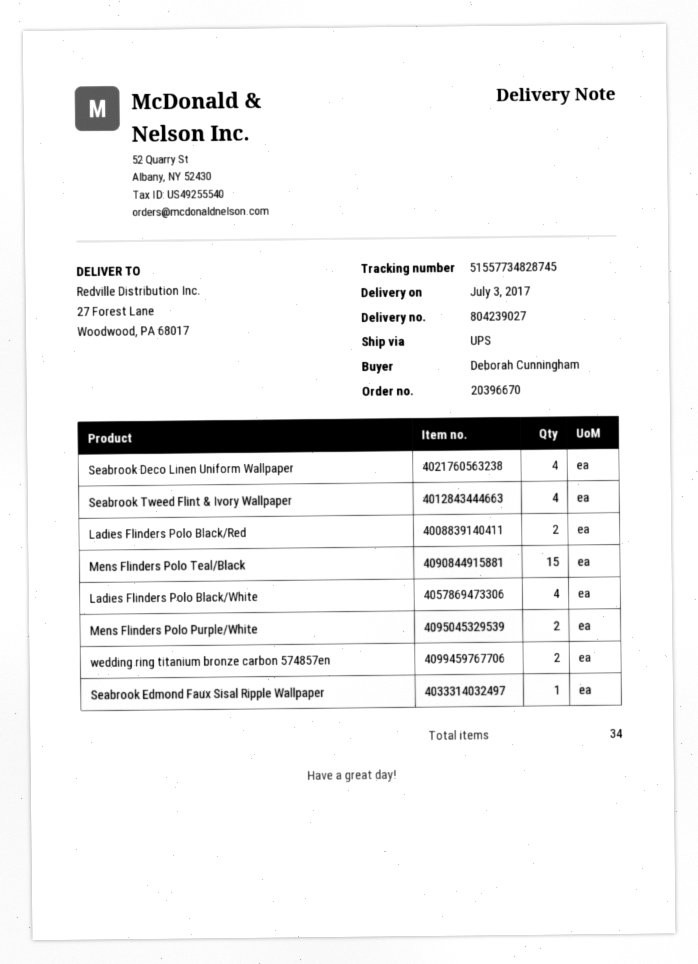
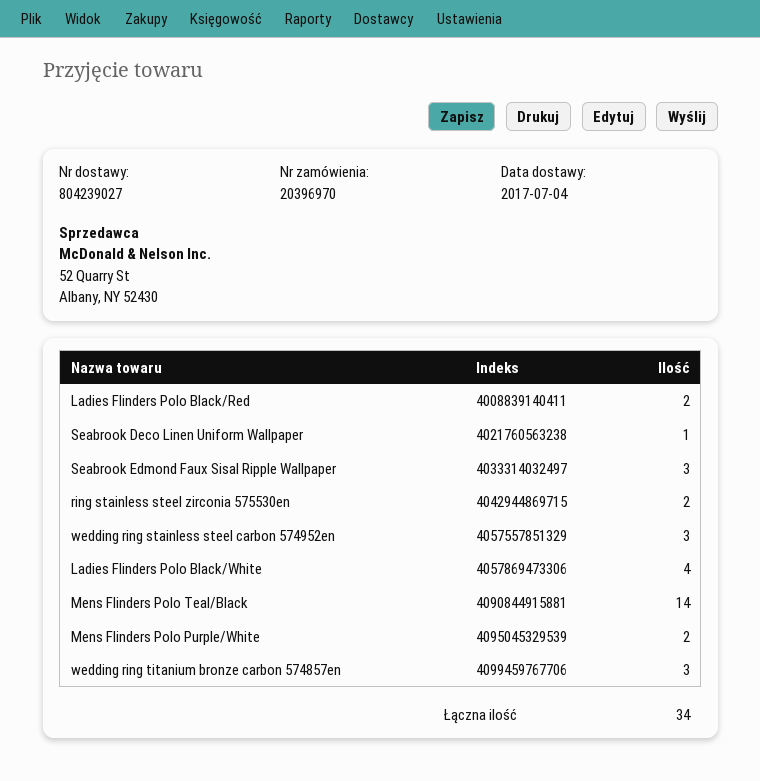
order number: 20396670 -> 20396970
delivery date: 2017-07-03 -> 2017-07-04
Seabrook Deco Linen Uniform Wallpaper: 4 -> 1
Seabrook Tweed Flint & Ivory Wallpaper: 4 -> none
Mens Flinders Polo Teal/Black: 15 -> 14
wedding ring titanium bronze carbon 574857en: 2 -> 3
Seabrook Edmond Faux Sisal Ripple Wallpaper: 1 -> 3
ring stainless steel zirconia 575530en: none -> 2
wedding ring stainless steel carbon 574952en: none -> 3

